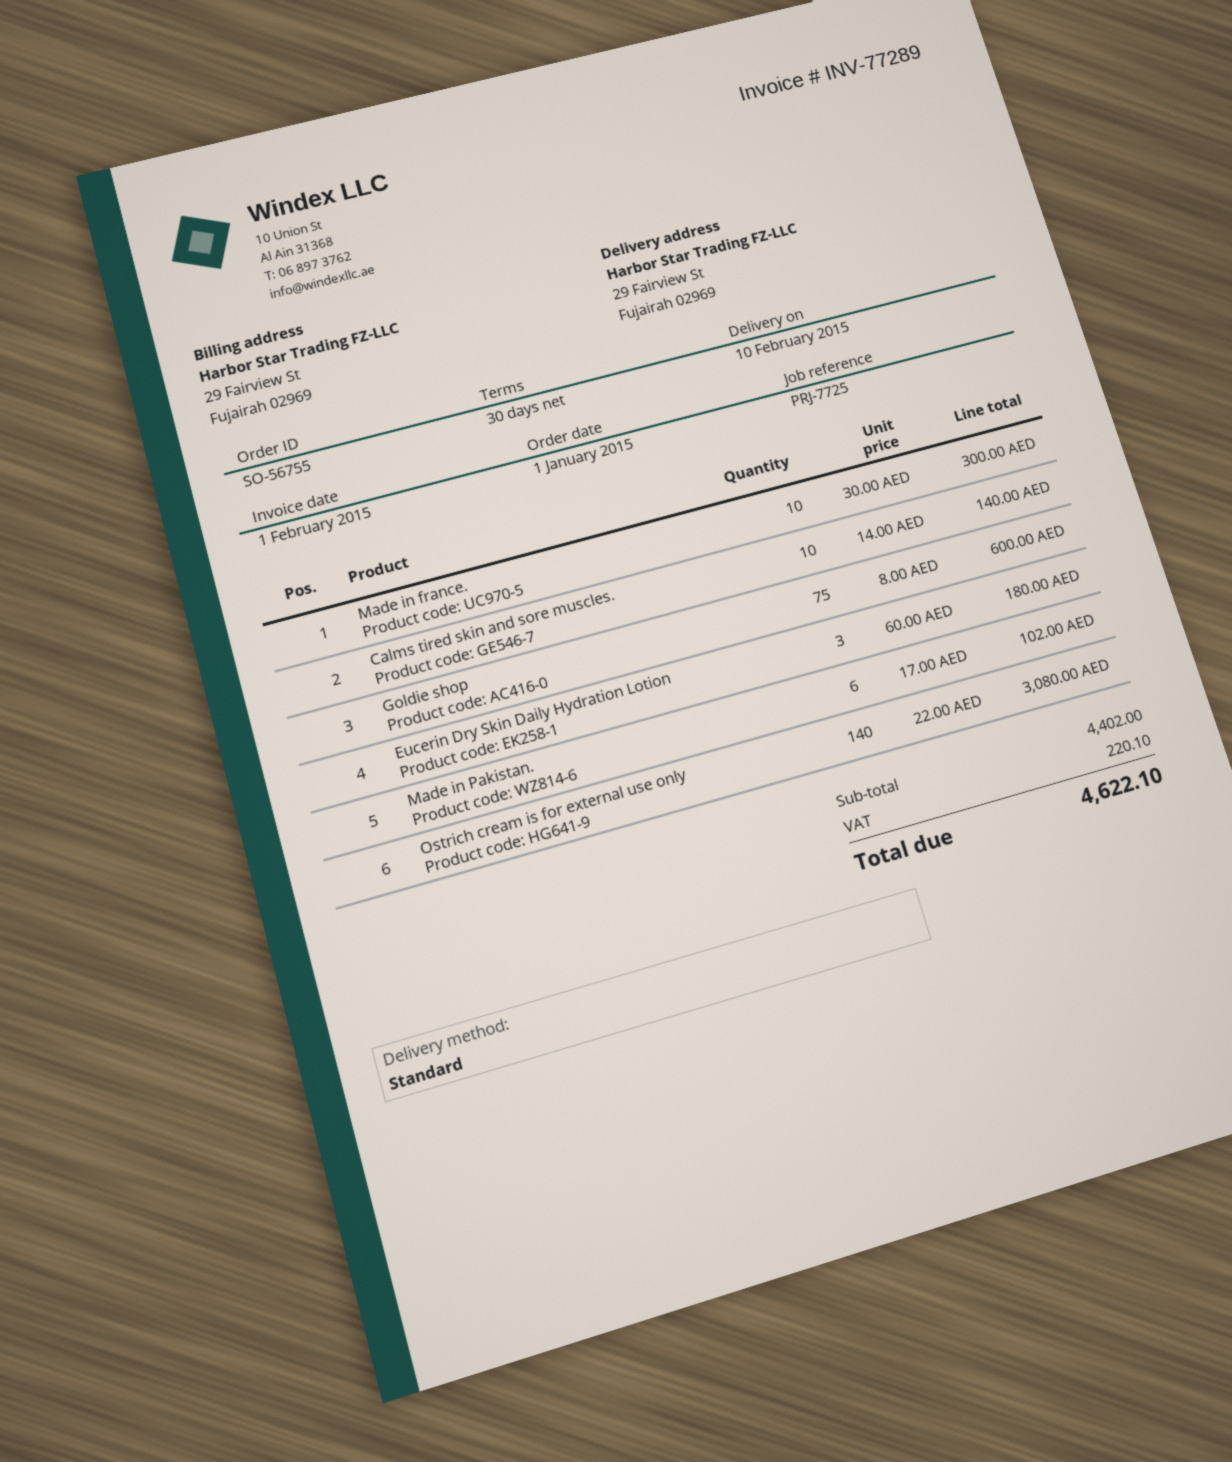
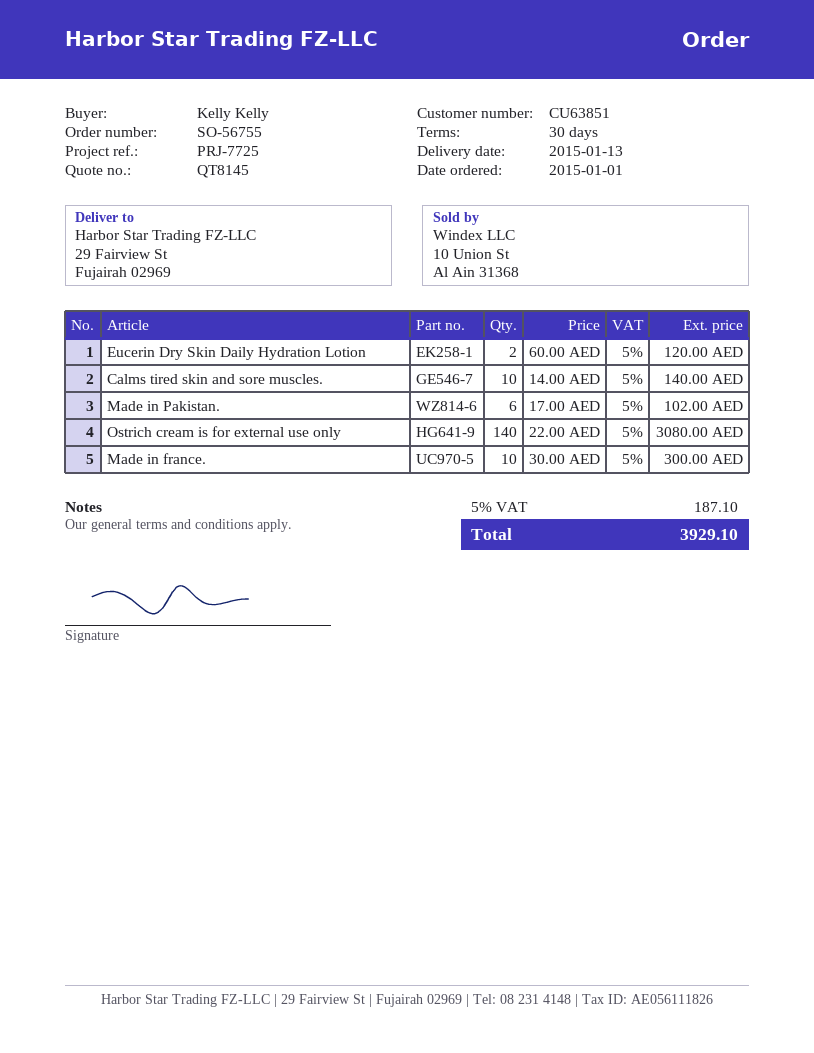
delivery date: 2015-02-10 -> 2015-01-13
Goldie shop: 75 x 8.00 = 600.00 -> none
Eucerin Dry Skin Daily Hydration Lotion: 3 x 60.00 = 180.00 -> 2 x 60.00 = 120.00
tax: 220.10 -> 187.10
total: 4622.10 -> 3929.10

